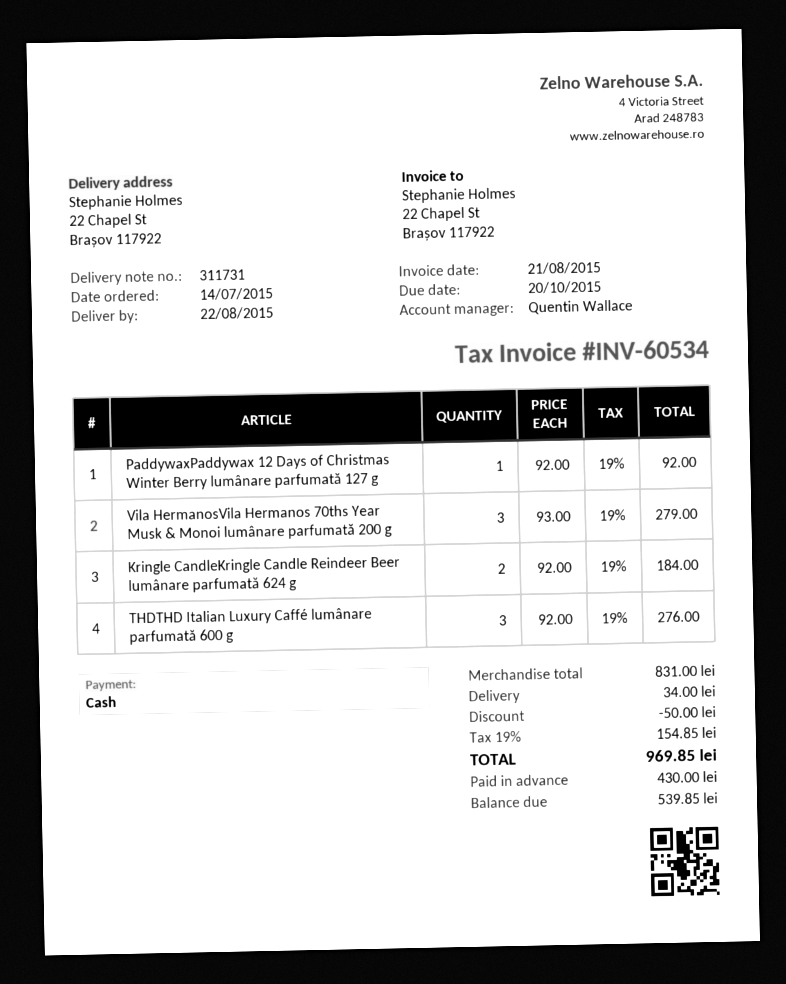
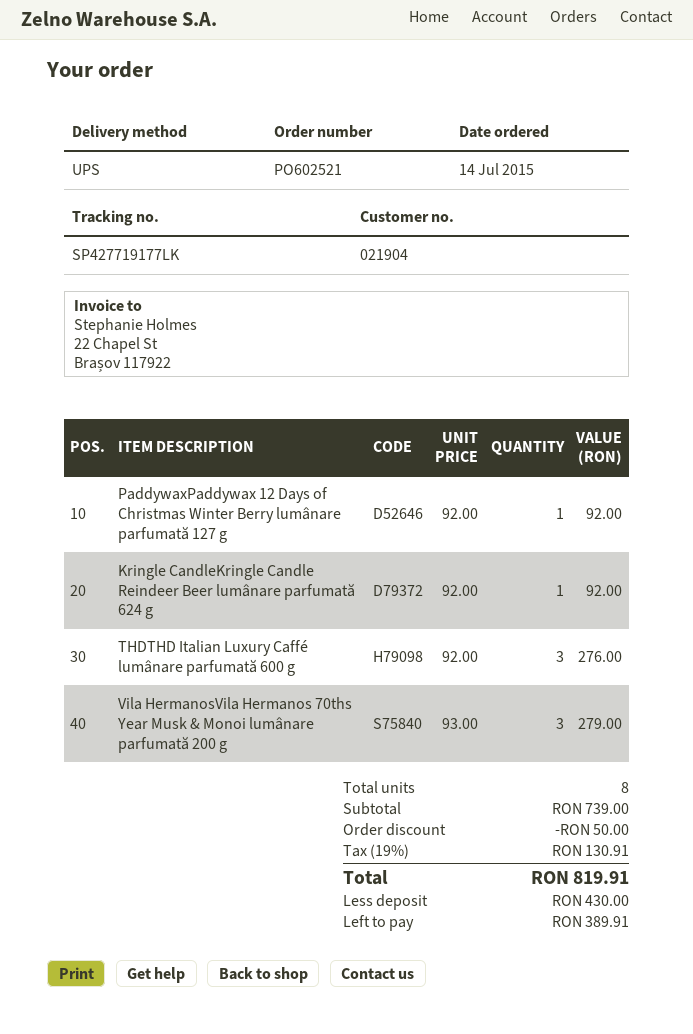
Kringle CandleKringle Candle Reindeer Beer lumânare parfumată 624 g: 2 x 92.00 = 184.00 -> 1 x 92.00 = 92.00
subtotal: 831.00 -> 739.00
shipping: 34.00 -> none
tax: 19% = 154.85 -> 19% = 130.91
total: 969.85 -> 819.91
balance: 539.85 -> 389.91

